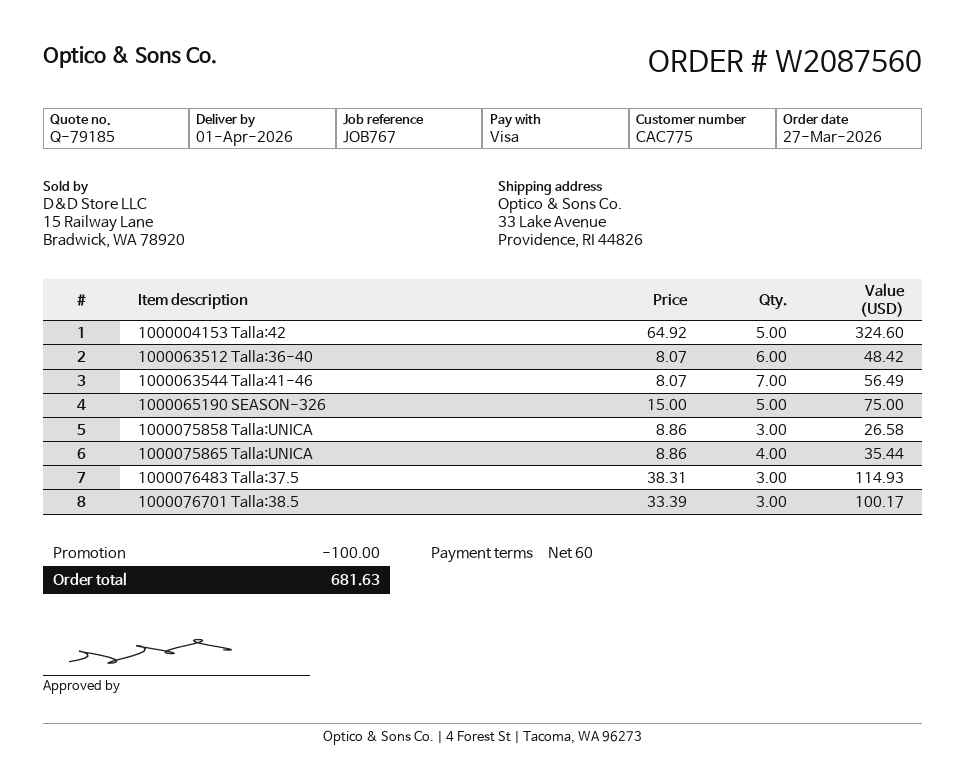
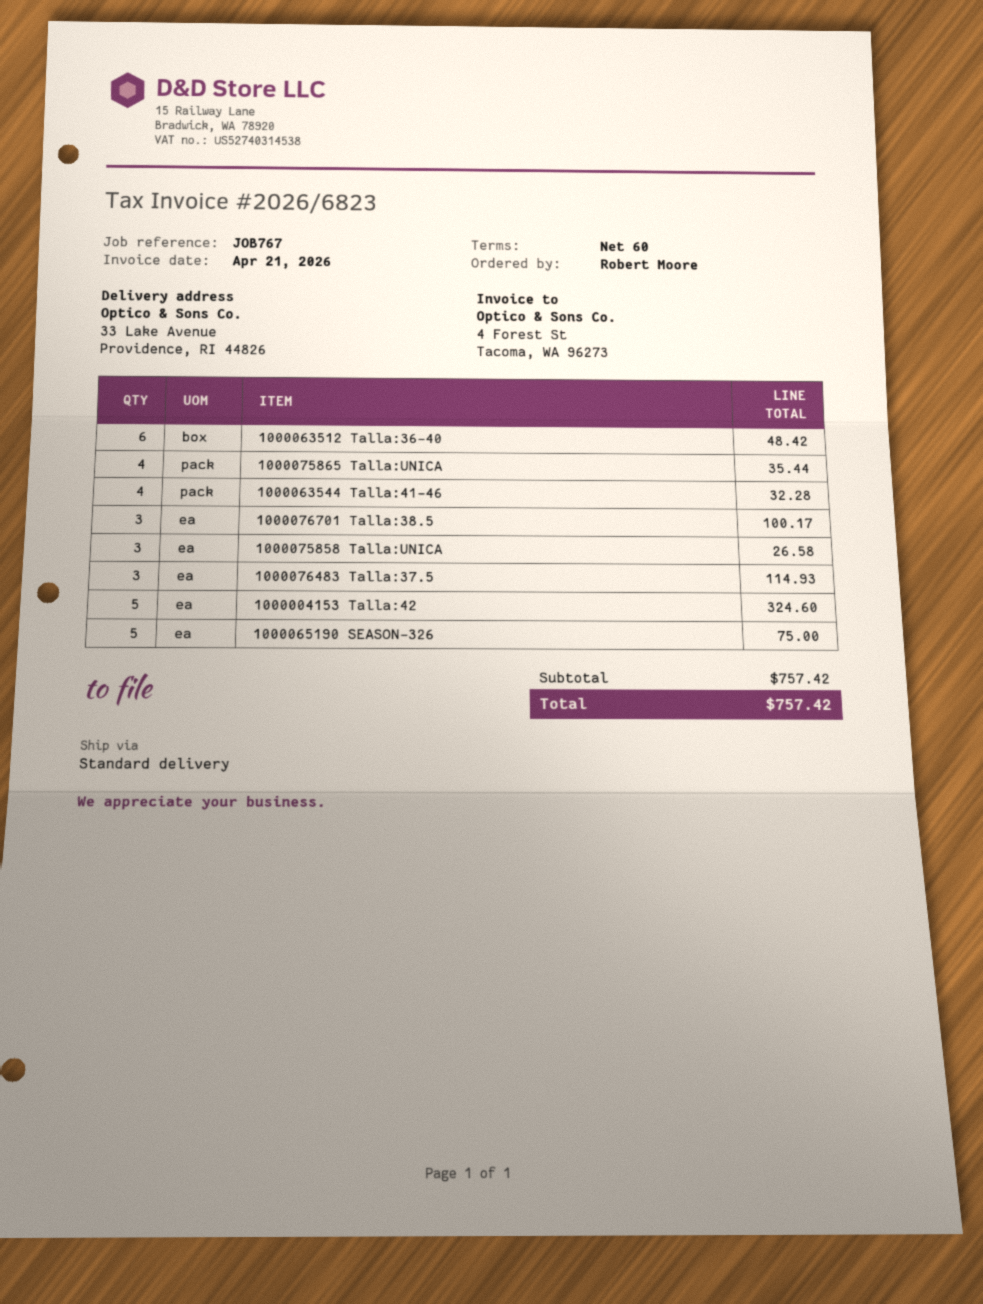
1000063544 Talla:41-46: 7 for 56.49 -> 4 for 32.28
discount: 100.00 -> none
total: 681.63 -> 757.42

